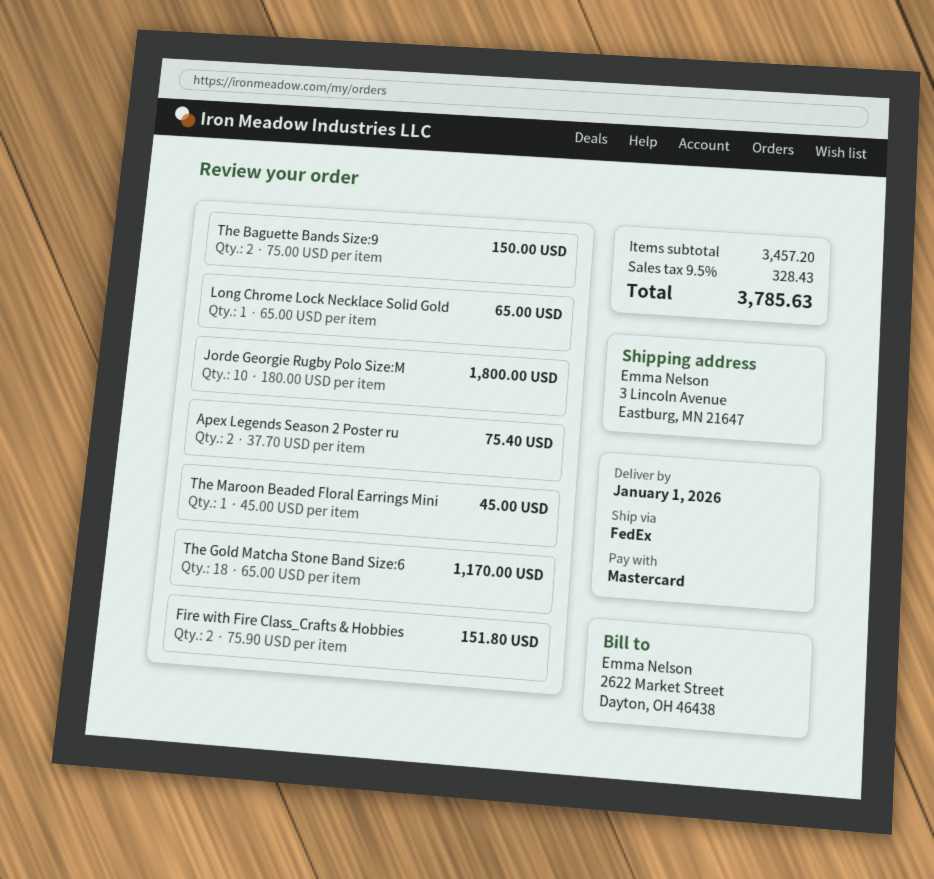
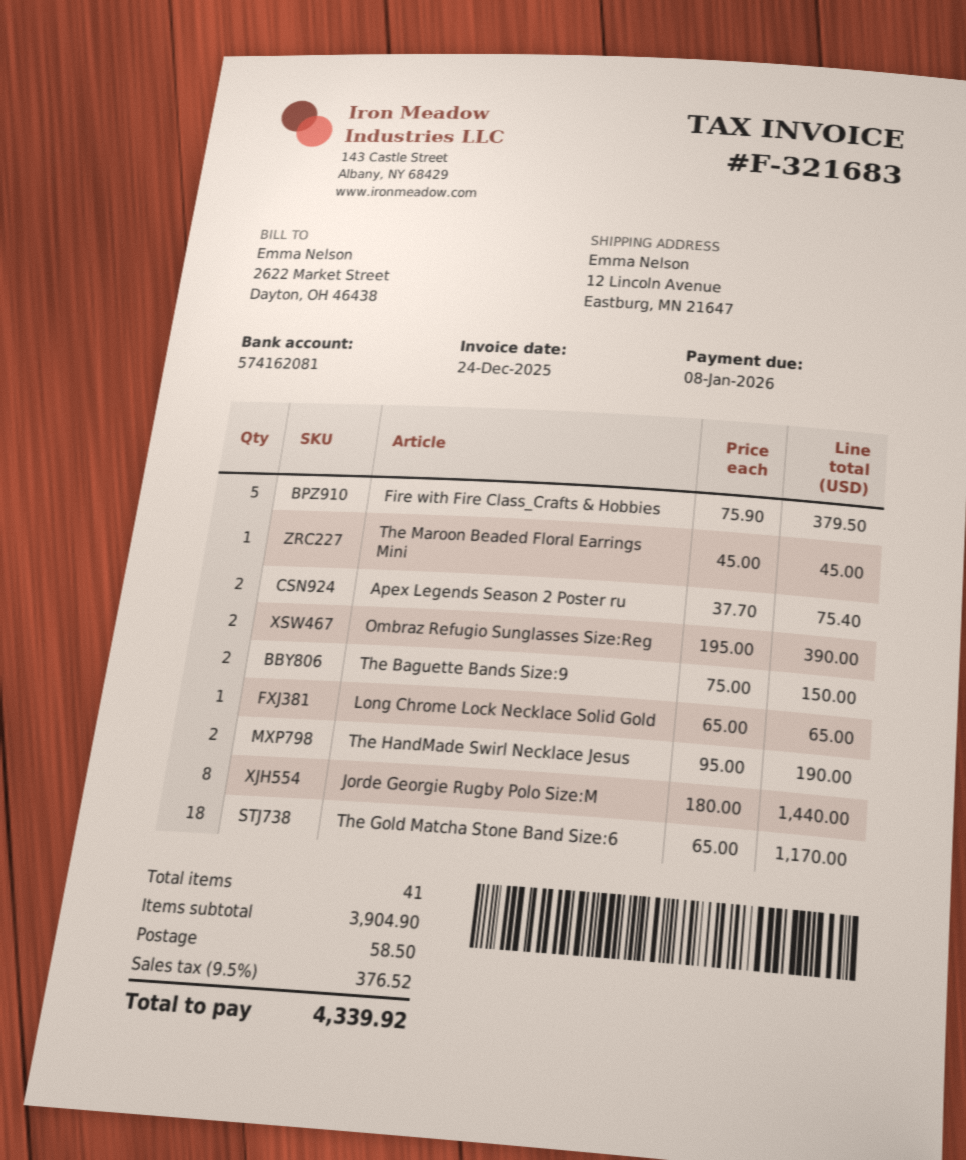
ship to: 3 Lincoln Avenue, Eastburg, MN 21647 -> 12 Lincoln Avenue, Eastburg, MN 21647
Jorde Georgie Rugby Polo Size:M: 10 x 180.00 = 1800.00 -> 8 x 180.00 = 1440.00
Fire with Fire Class_Crafts & Hobbies: 2 x 75.90 = 151.80 -> 5 x 75.90 = 379.50
Ombraz Refugio Sunglasses Size:Reg: none -> 2 x 195.00 = 390.00
The HandMade Swirl Necklace Jesus: none -> 2 x 95.00 = 190.00
subtotal: 3457.20 -> 3904.90
shipping: none -> 58.50
tax: 9.5% = 328.43 -> 9.5% = 376.52
total: 3785.63 -> 4339.92

